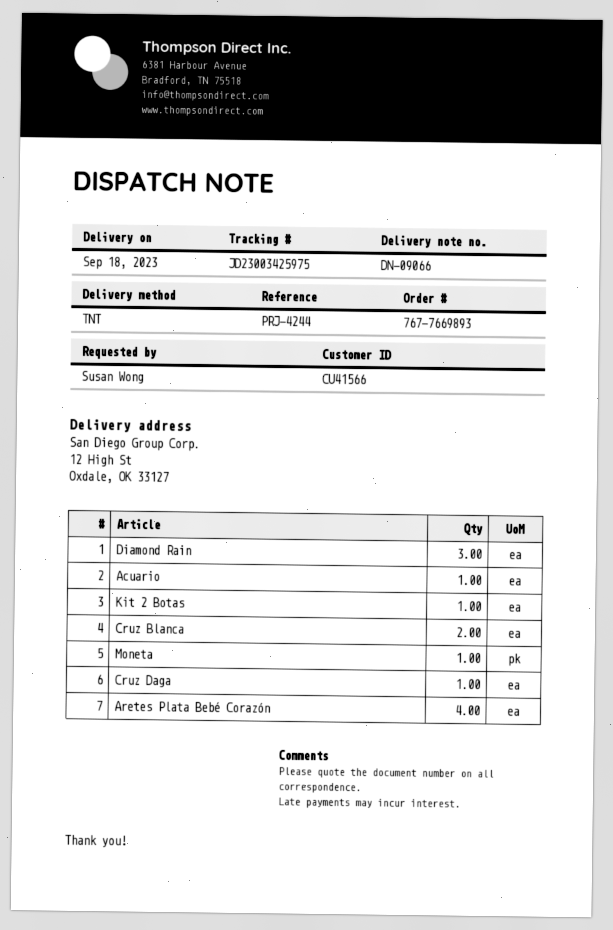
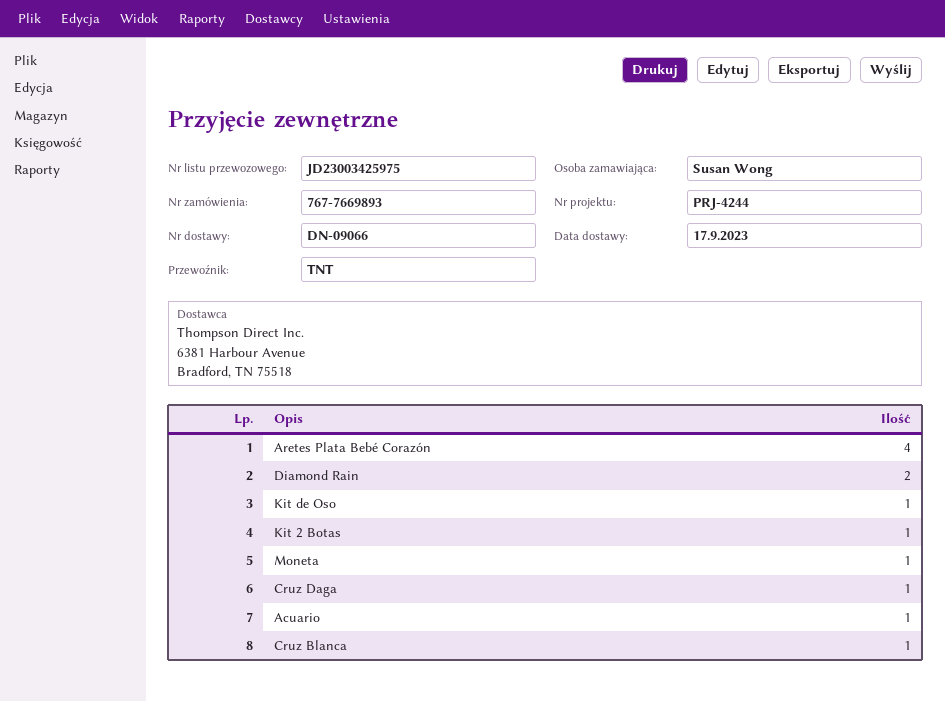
delivery date: 2023-09-18 -> 2023-09-17
Diamond Rain: 3 -> 2
Cruz Blanca: 2 -> 1
Kit de Oso: none -> 1

